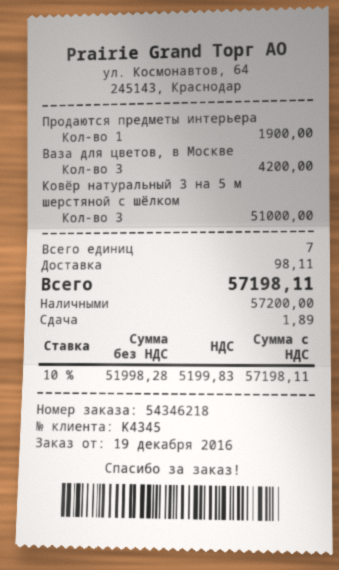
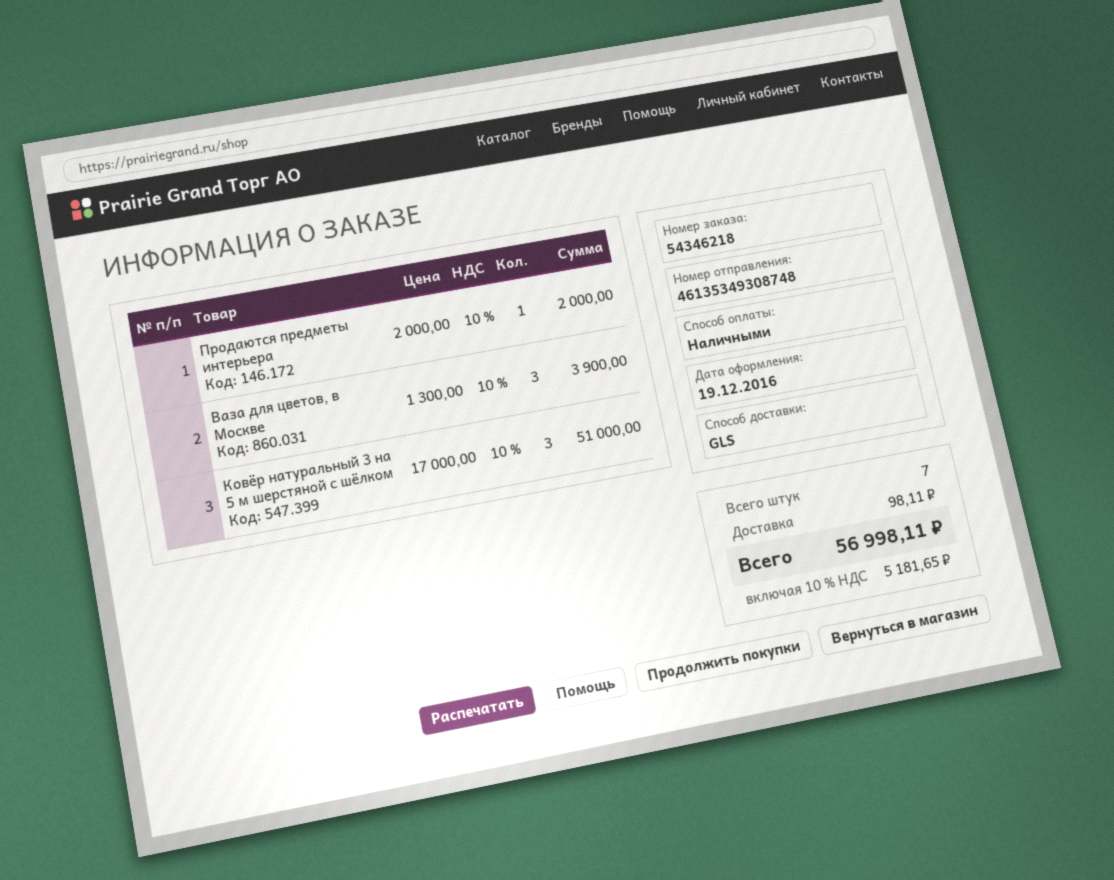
Продаются предметы интерьера: 1 for 1900.00 -> 1 for 2000.00
Ваза для цветов, в Москве: 3 for 4200.00 -> 3 for 3900.00
tax: 10% = 5199.83 -> 10% = 5181.65
total: 57198.11 -> 56998.11

